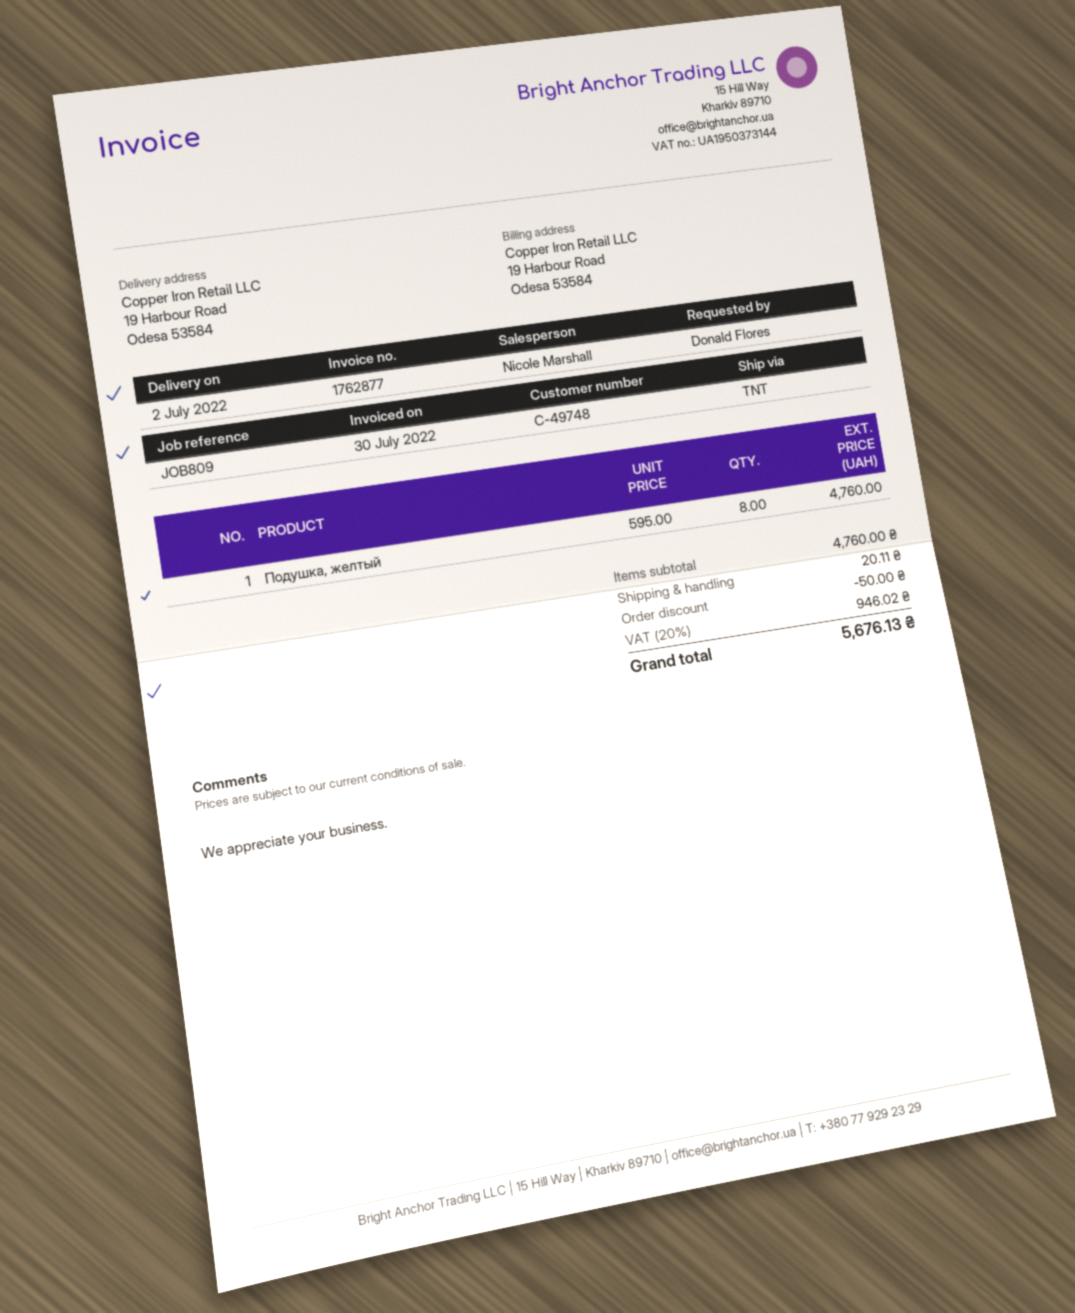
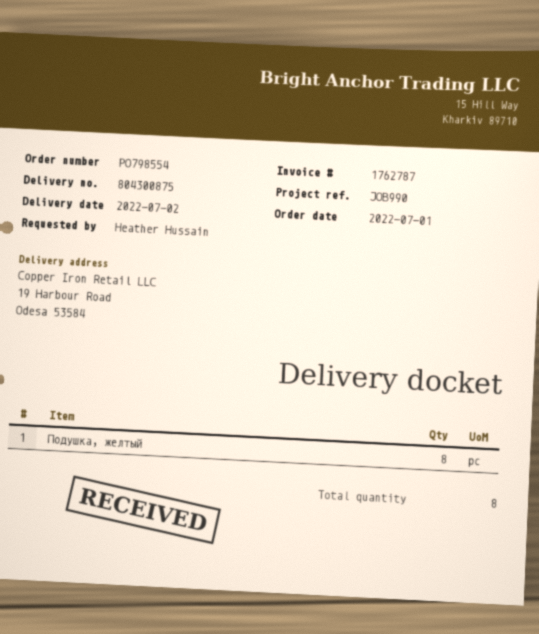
invoice number: 1762877 -> 1762787
reference: JOB809 -> JOB990
ordered by: Donald Flores -> Heather Hussain

